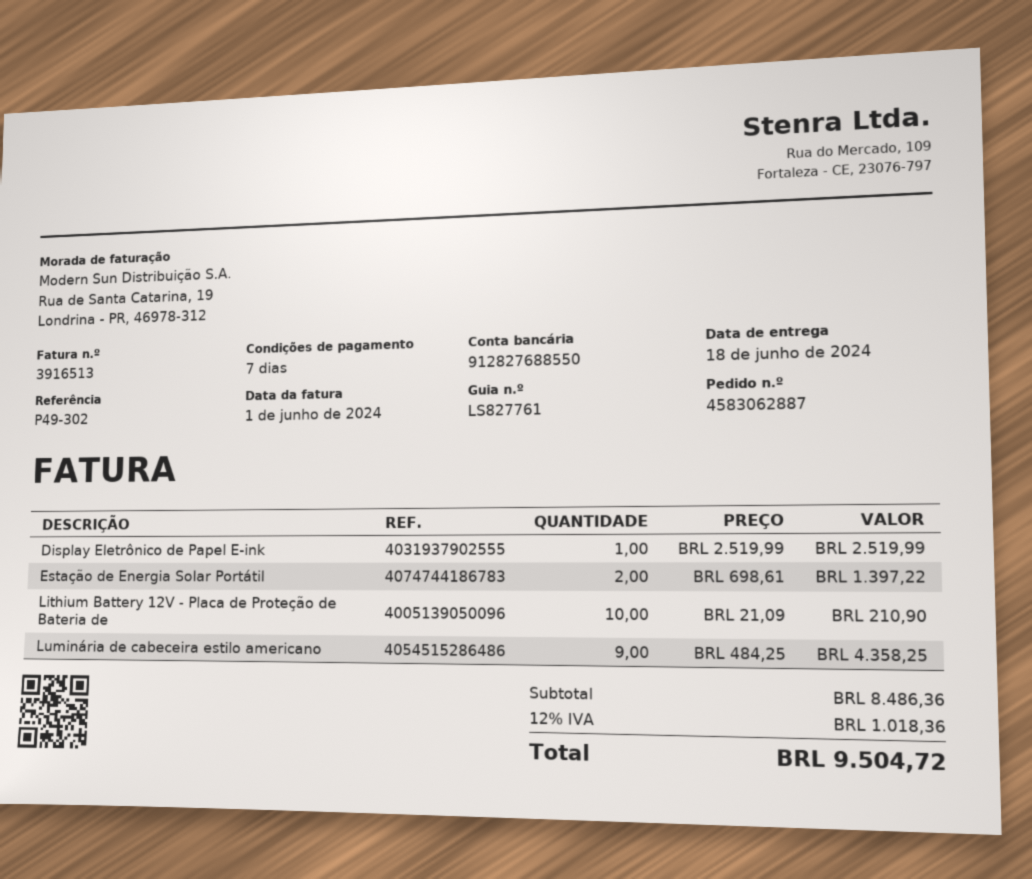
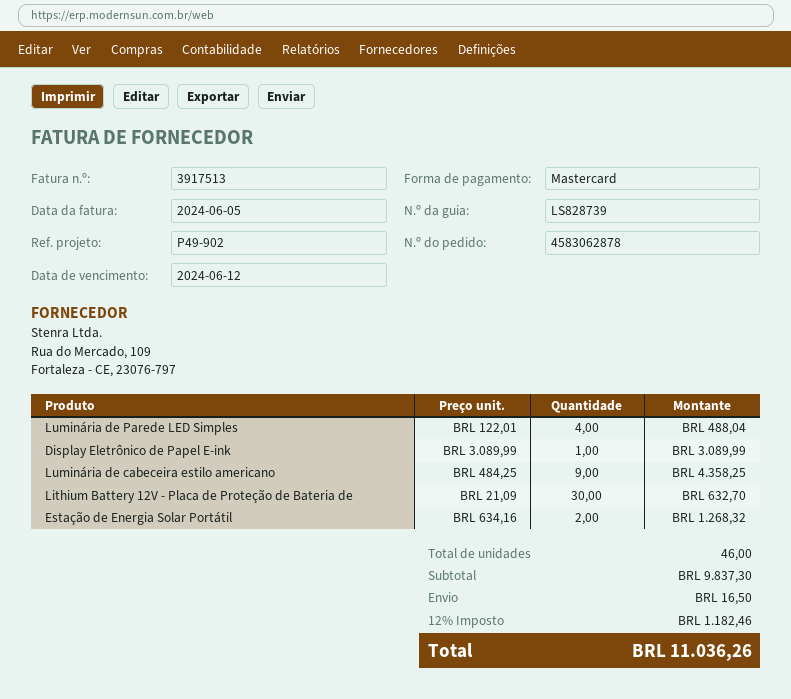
order number: 4583062887 -> 4583062878
delivery note number: LS827761 -> LS828739
invoice number: 3916513 -> 3917513
invoice date: 2024-06-01 -> 2024-06-05
reference: P49-302 -> P49-902
Display Eletrônico de Papel E-ink: 1 x 2519.99 = 2519.99 -> 1 x 3089.99 = 3089.99
Estação de Energia Solar Portátil: 2 x 698.61 = 1397.22 -> 2 x 634.16 = 1268.32
Lithium Battery 12V - Placa de Proteção de Bateria de: 10 x 21.09 = 210.90 -> 30 x 21.09 = 632.70
Luminária de Parede LED Simples: none -> 4 x 122.01 = 488.04
subtotal: 8486.36 -> 9837.30
shipping: none -> 16.50
tax: 12% = 1018.36 -> 12% = 1182.46
total: 9504.72 -> 11036.26

